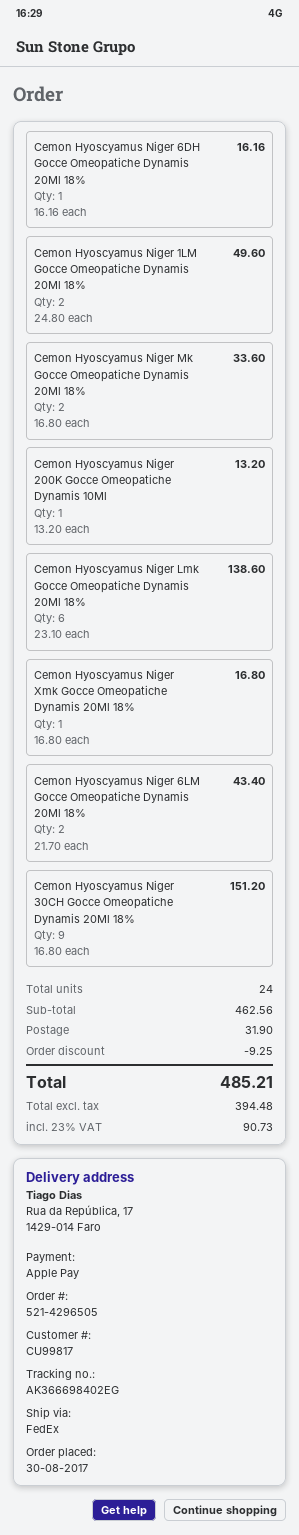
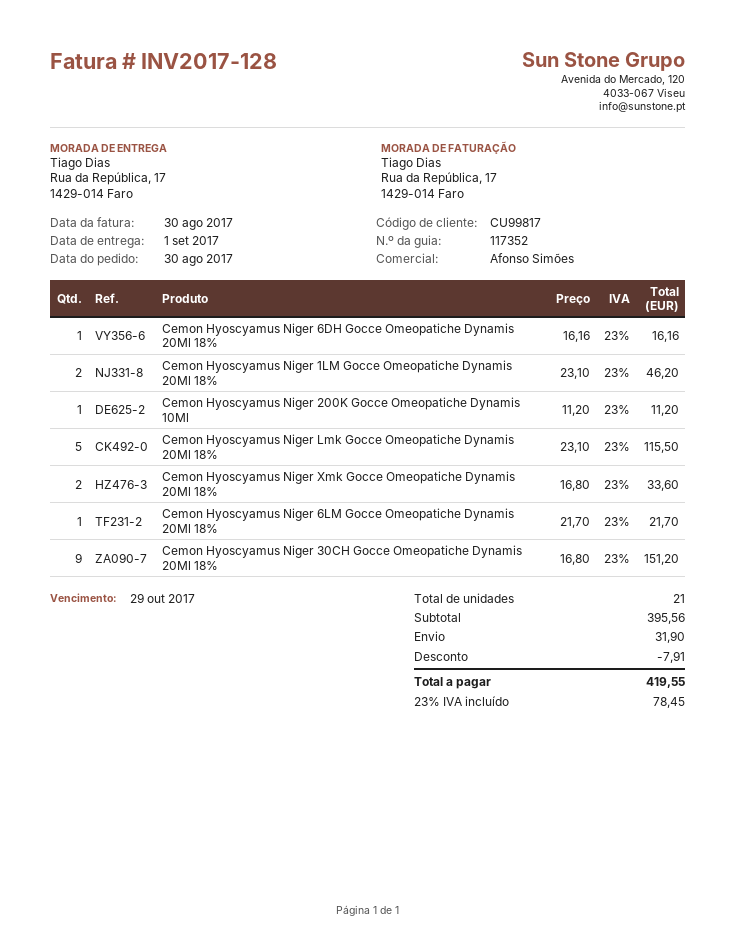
Cemon Hyoscyamus Niger 1LM Gocce Omeopatiche Dynamis 20Ml 18%: 2 x 24.80 = 49.60 -> 2 x 23.10 = 46.20
Cemon Hyoscyamus Niger Mk Gocce Omeopatiche Dynamis 20Ml 18%: 2 x 16.80 = 33.60 -> none
Cemon Hyoscyamus Niger 200K Gocce Omeopatiche Dynamis 10Ml: 1 x 13.20 = 13.20 -> 1 x 11.20 = 11.20
Cemon Hyoscyamus Niger Lmk Gocce Omeopatiche Dynamis 20Ml 18%: 6 x 23.10 = 138.60 -> 5 x 23.10 = 115.50
Cemon Hyoscyamus Niger Xmk Gocce Omeopatiche Dynamis 20Ml 18%: 1 x 16.80 = 16.80 -> 2 x 16.80 = 33.60
Cemon Hyoscyamus Niger 6LM Gocce Omeopatiche Dynamis 20Ml 18%: 2 x 21.70 = 43.40 -> 1 x 21.70 = 21.70
total quantity: 24 -> 21
subtotal: 462.56 -> 395.56
discount: 9.25 -> 7.91
tax: 23% = 90.73 -> 23% = 78.45
total: 485.21 -> 419.55

